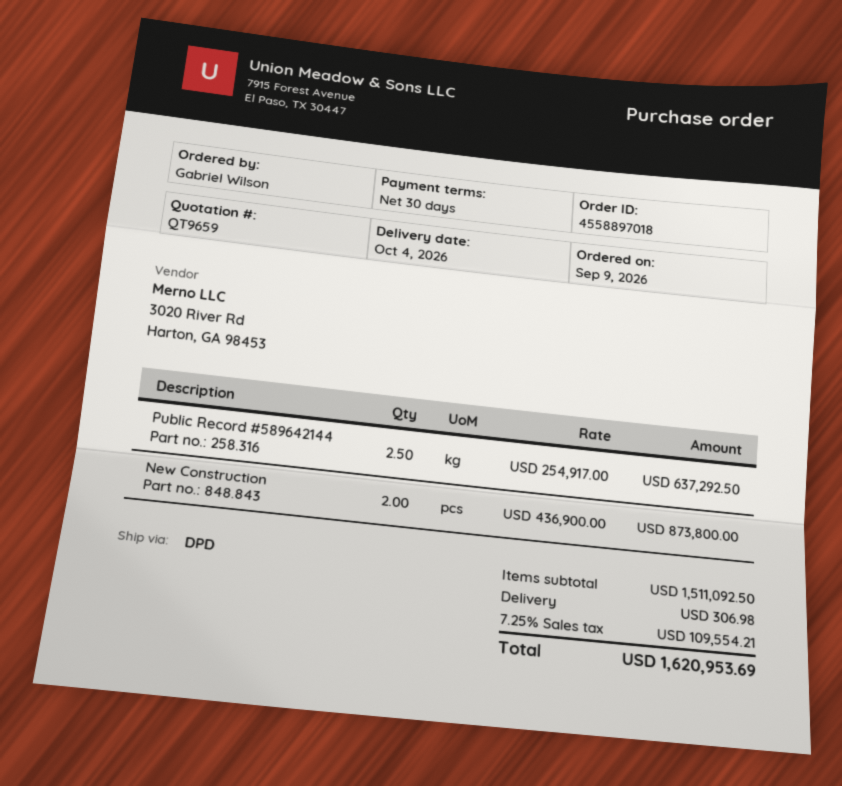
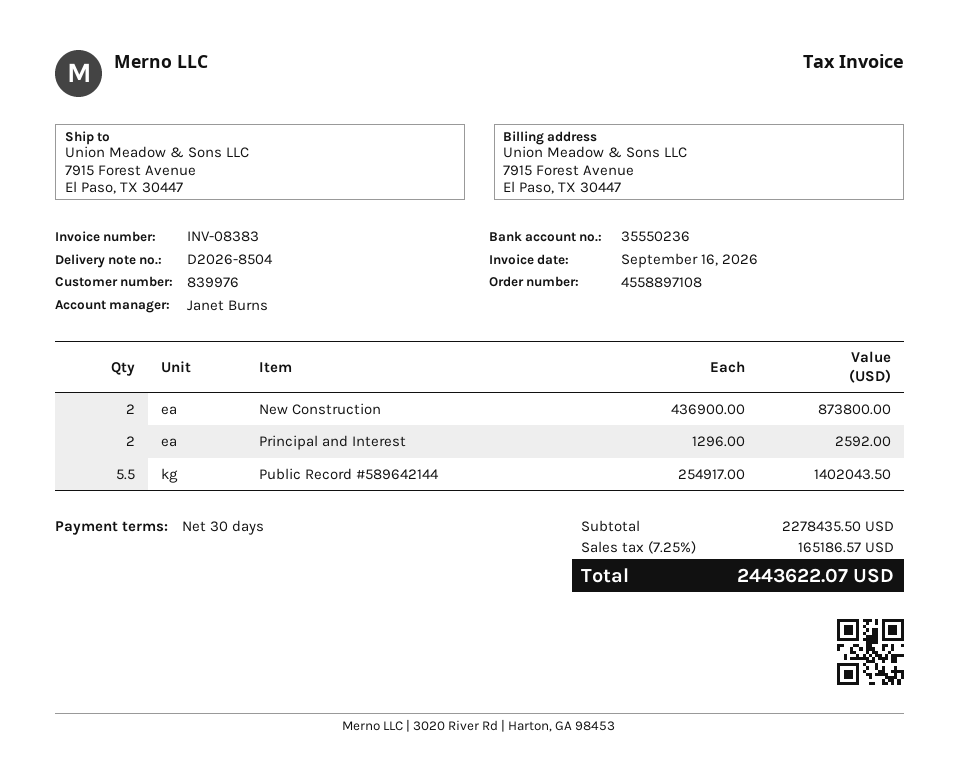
order number: 4558897018 -> 4558897108
Public Record #589642144: 2.5 x 254917.00 = 637292.50 -> 5.5 x 254917.00 = 1402043.50
Principal and Interest: none -> 2 x 1296.00 = 2592.00
subtotal: 1511092.50 -> 2278435.50
shipping: 306.98 -> none
tax: 7.25% = 109554.21 -> 7.25% = 165186.57
total: 1620953.69 -> 2443622.07

